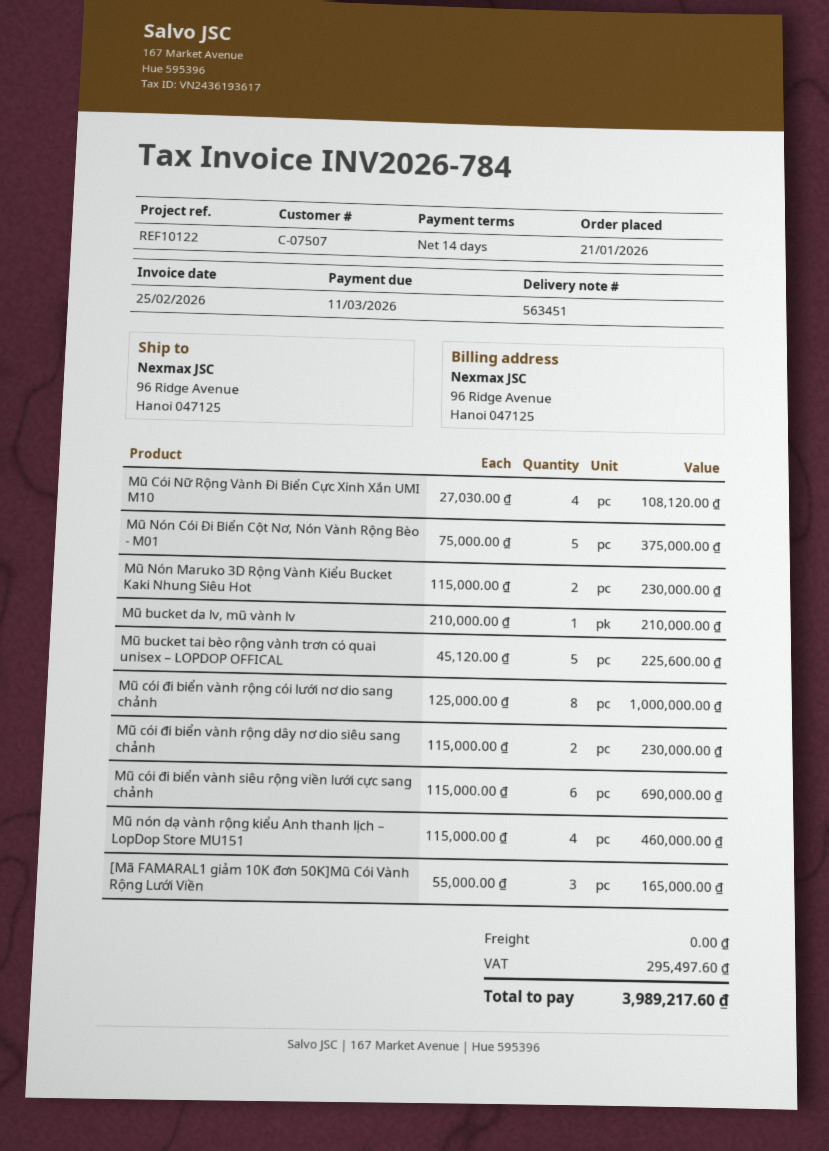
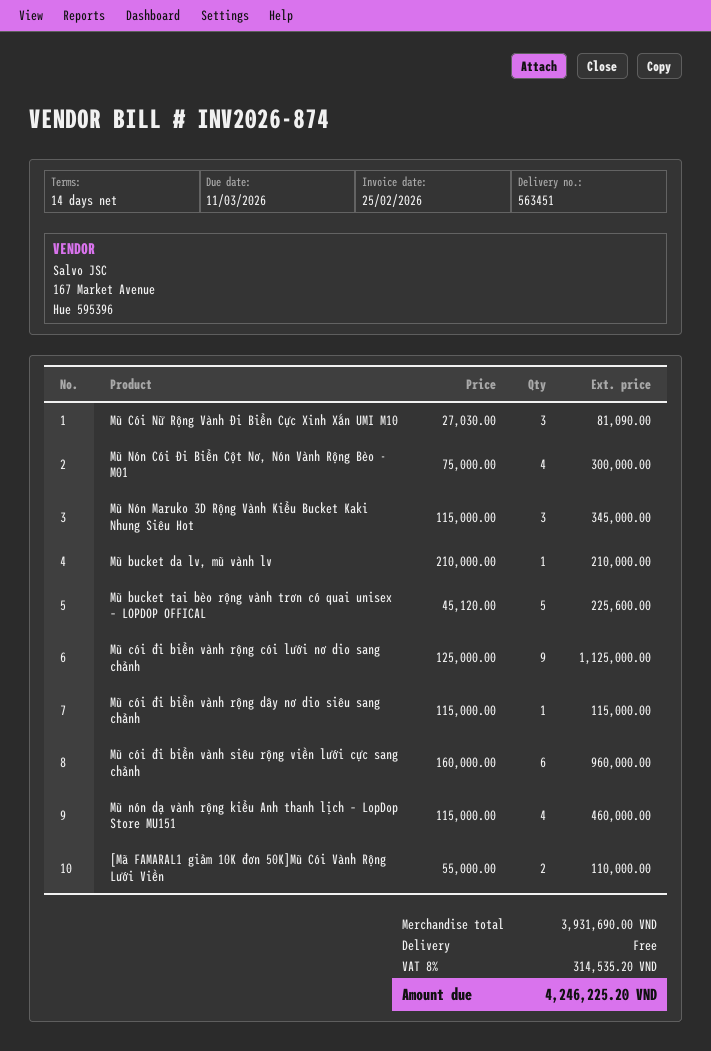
invoice number: INV2026-784 -> INV2026-874
Mũ Cói Nữ Rộng Vành Đi Biển Cực Xinh Xắn UMI M10: 4 x 27030.00 = 108120.00 -> 3 x 27030.00 = 81090.00
Mũ Nón Cói Đi Biển Cột Nơ, Nón Vành Rộng Bèo - M01: 5 x 75000.00 = 375000.00 -> 4 x 75000.00 = 300000.00
Mũ Nón Maruko 3D Rộng Vành Kiểu Bucket Kaki Nhung Siêu Hot: 2 x 115000.00 = 230000.00 -> 3 x 115000.00 = 345000.00
Mũ cói đi biển vành rộng cói lưới nơ dio sang chảnh: 8 x 125000.00 = 1000000.00 -> 9 x 125000.00 = 1125000.00
Mũ cói đi biển vành rộng dây nơ dio siêu sang chảnh: 2 x 115000.00 = 230000.00 -> 1 x 115000.00 = 115000.00
Mũ cói đi biển vành siêu rộng viền lưới cực sang chảnh: 6 x 115000.00 = 690000.00 -> 6 x 160000.00 = 960000.00
[Mã FAMARAL1 giảm 10K đơn 50K]Mũ Cói Vành Rộng Lưới Viền: 3 x 55000.00 = 165000.00 -> 2 x 55000.00 = 110000.00
tax: 295497.60 -> 314535.20
total: 3989217.60 -> 4246225.20

